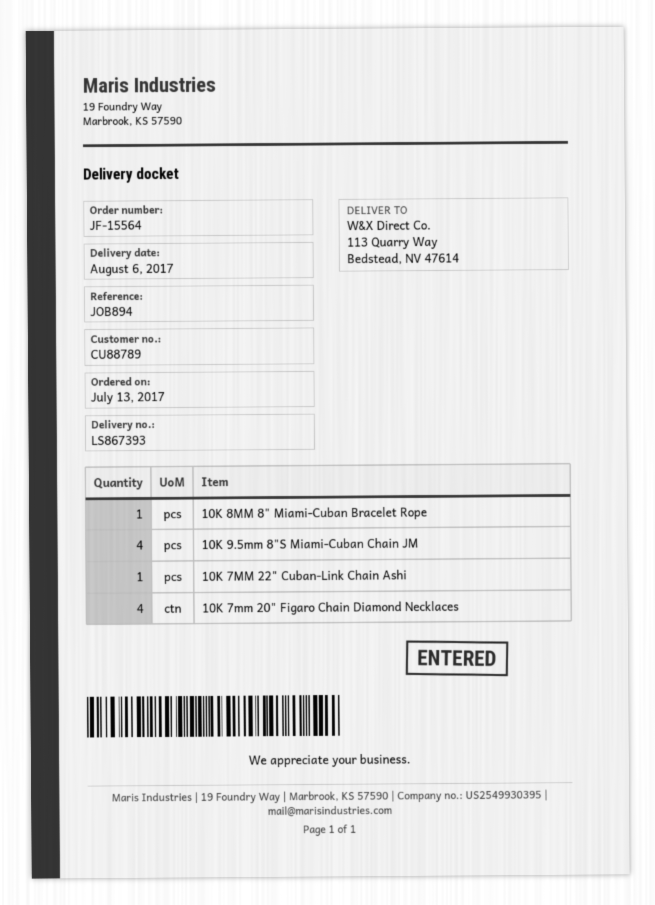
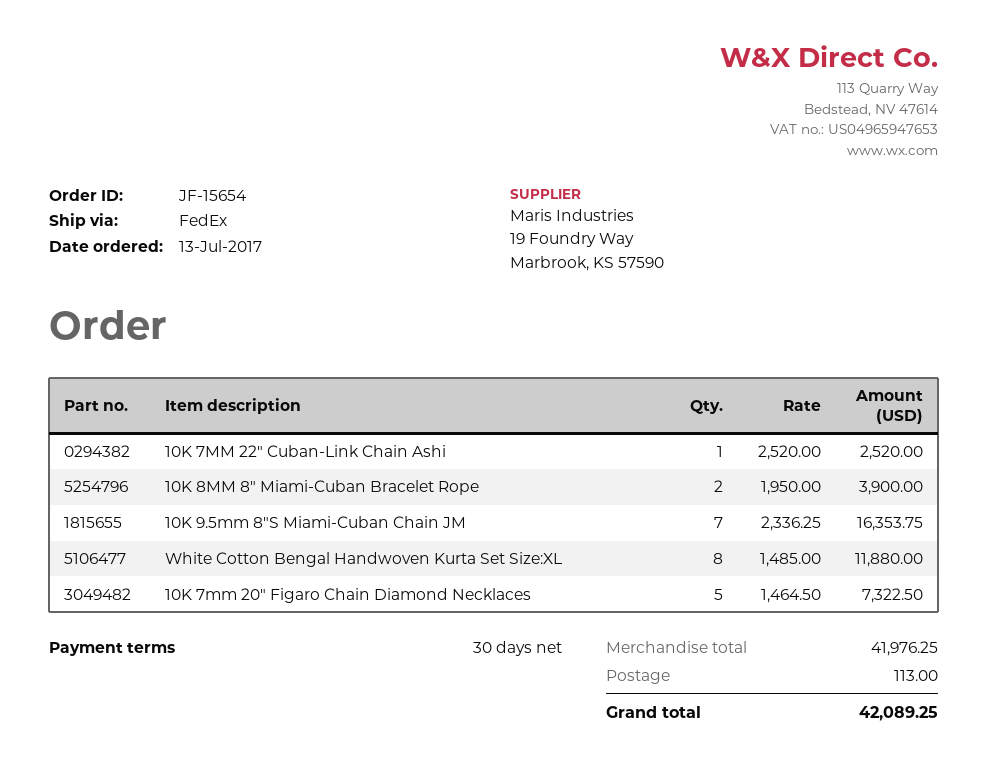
order number: JF-15564 -> JF-15654
10K 8MM 8" Miami-Cuban Bracelet Rope: 1 -> 2
10K 9.5mm 8"S Miami-Cuban Chain JM: 4 -> 7
10K 7mm 20" Figaro Chain Diamond Necklaces: 4 -> 5
White Cotton Bengal Handwoven Kurta Set Size:XL: none -> 8

